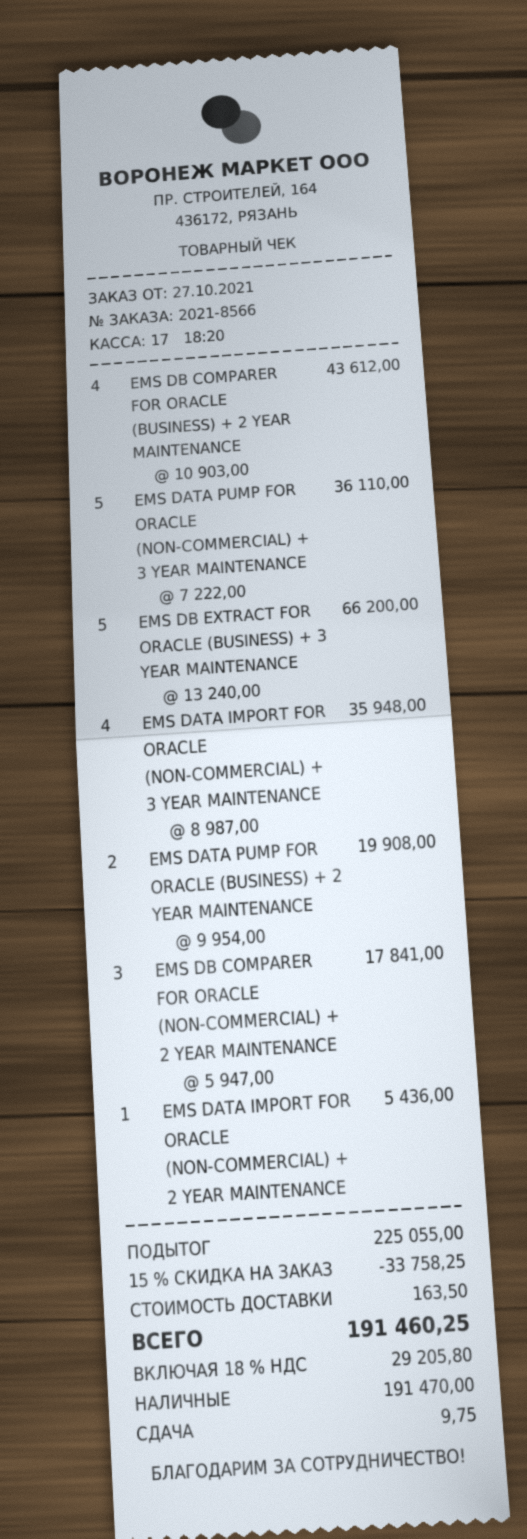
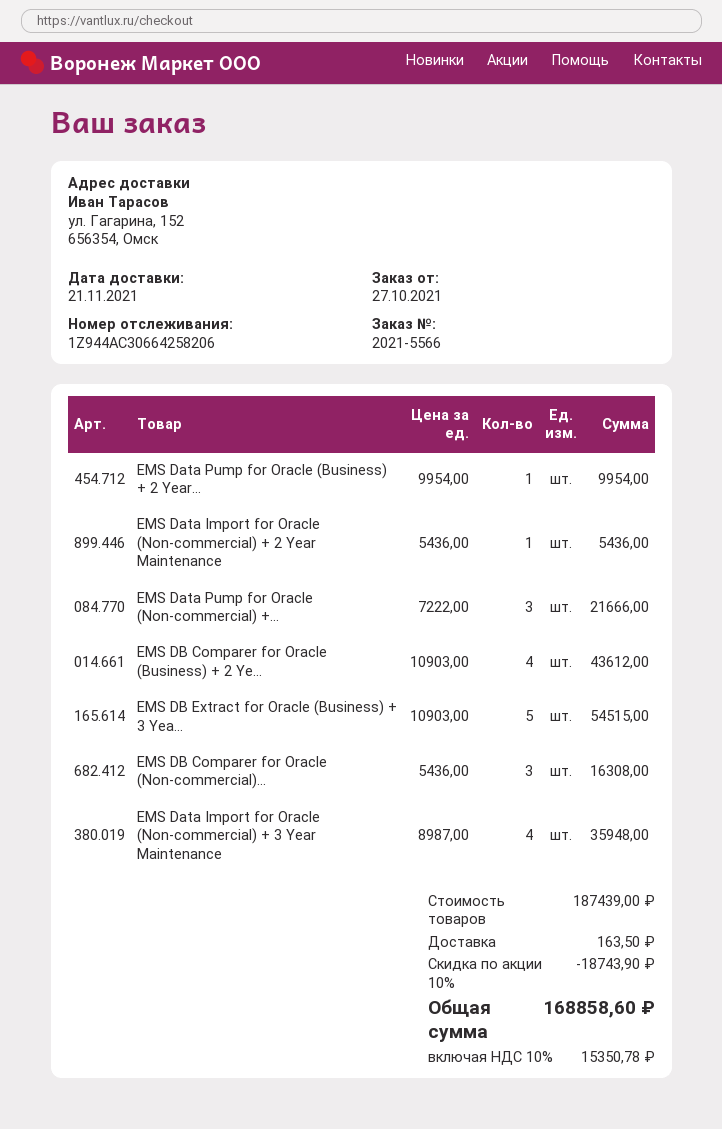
order number: 2021-8566 -> 2021-5566
EMS DATA PUMP FOR ORACLE (NON-COMMERCIAL) + 3 YEAR MAINTENANCE: 5 x 7222.00 = 36110.00 -> 3 x 7222.00 = 21666.00
EMS DB EXTRACT FOR ORACLE (BUSINESS) + 3 YEAR MAINTENANCE: 5 x 13240.00 = 66200.00 -> 5 x 10903.00 = 54515.00
EMS DATA PUMP FOR ORACLE (BUSINESS) + 2 YEAR MAINTENANCE: 2 x 9954.00 = 19908.00 -> 1 x 9954.00 = 9954.00
EMS DB COMPARER FOR ORACLE (NON-COMMERCIAL) + 2 YEAR MAINTENANCE: 3 x 5947.00 = 17841.00 -> 3 x 5436.00 = 16308.00
subtotal: 225055.00 -> 187439.00
discount: 15% = 33758.25 -> 10% = 18743.90
tax: 18% = 29205.80 -> 10% = 15350.78
total: 191460.25 -> 168858.60

